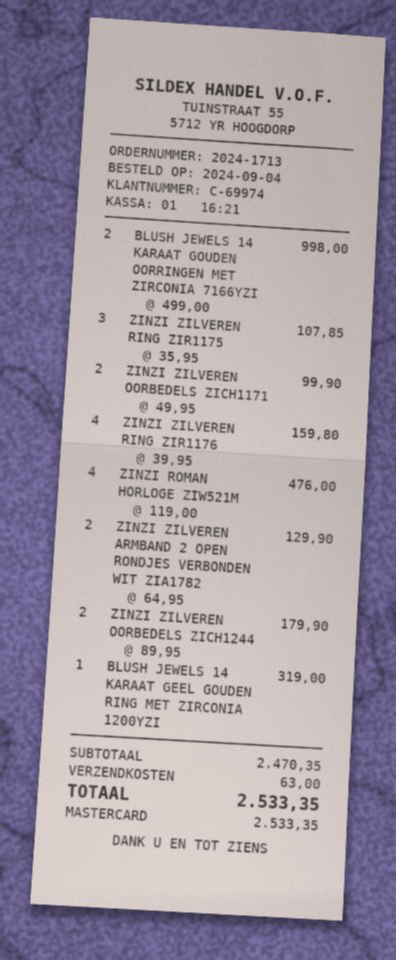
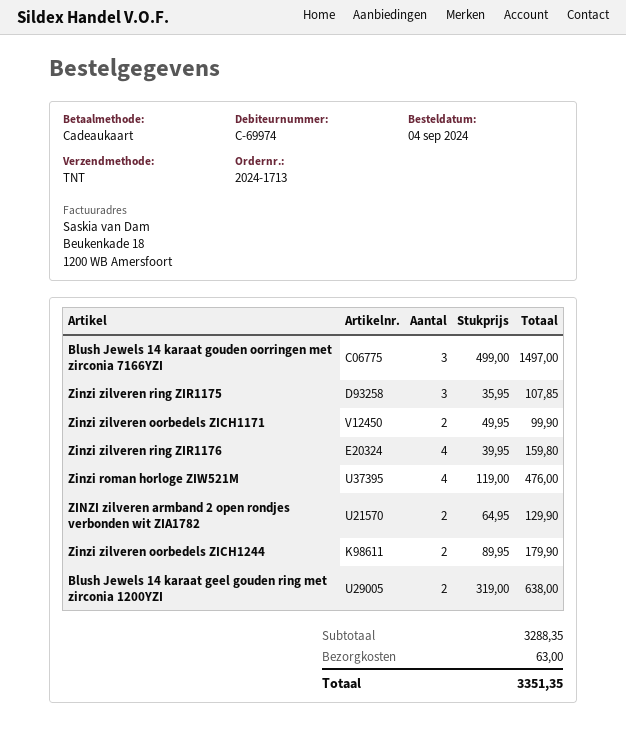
payment method: Mastercard -> gift card
BLUSH JEWELS 14 KARAAT GOUDEN OORRINGEN MET ZIRCONIA 7166YZI: 2 x 499.00 = 998.00 -> 3 x 499.00 = 1497.00
BLUSH JEWELS 14 KARAAT GEEL GOUDEN RING MET ZIRCONIA 1200YZI: 1 x 319.00 = 319.00 -> 2 x 319.00 = 638.00
subtotal: 2470.35 -> 3288.35
total: 2533.35 -> 3351.35

